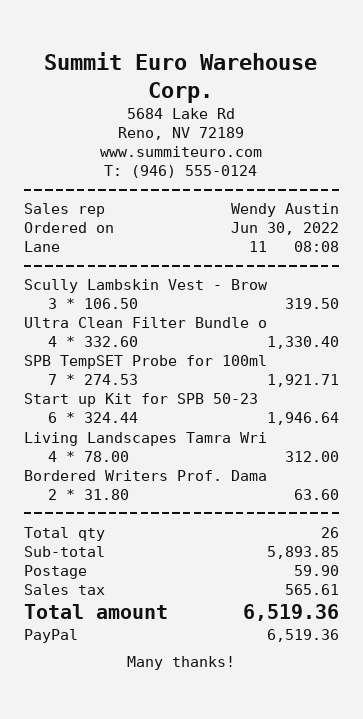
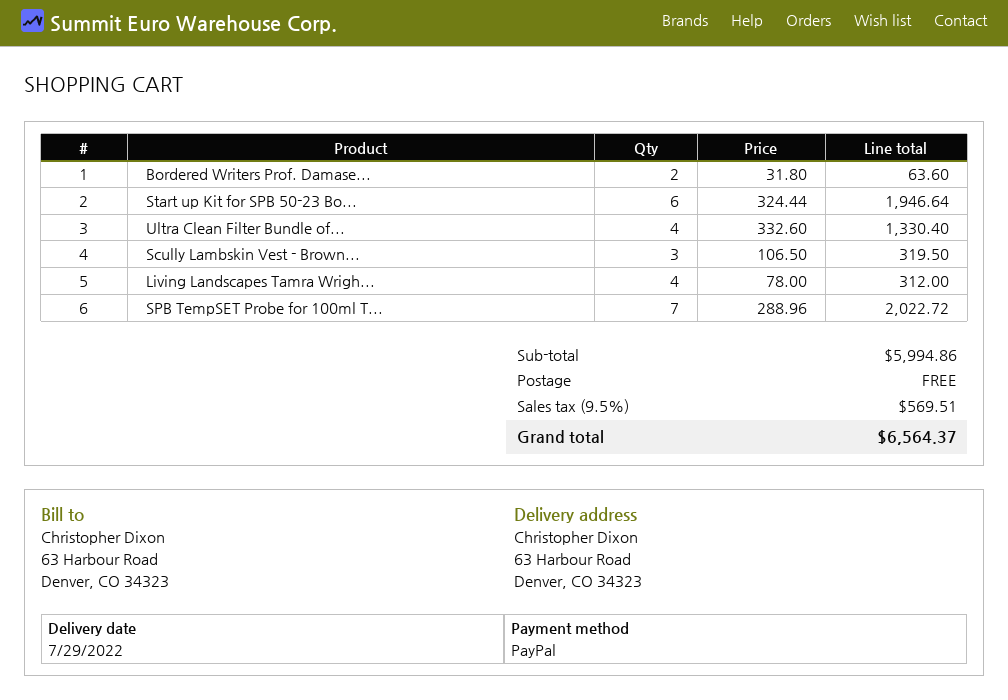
SPB TempSET Probe for 100ml: 7 x 274.53 = 1921.71 -> 7 x 288.96 = 2022.72
subtotal: 5893.85 -> 5994.86
shipping: 59.90 -> 0.00
tax: 565.61 -> 569.51
total: 6519.36 -> 6564.37

